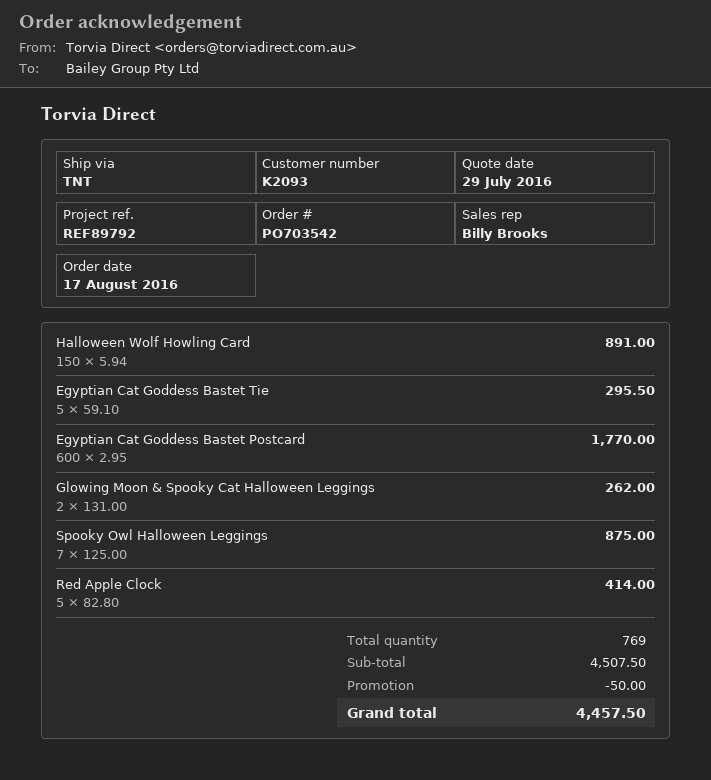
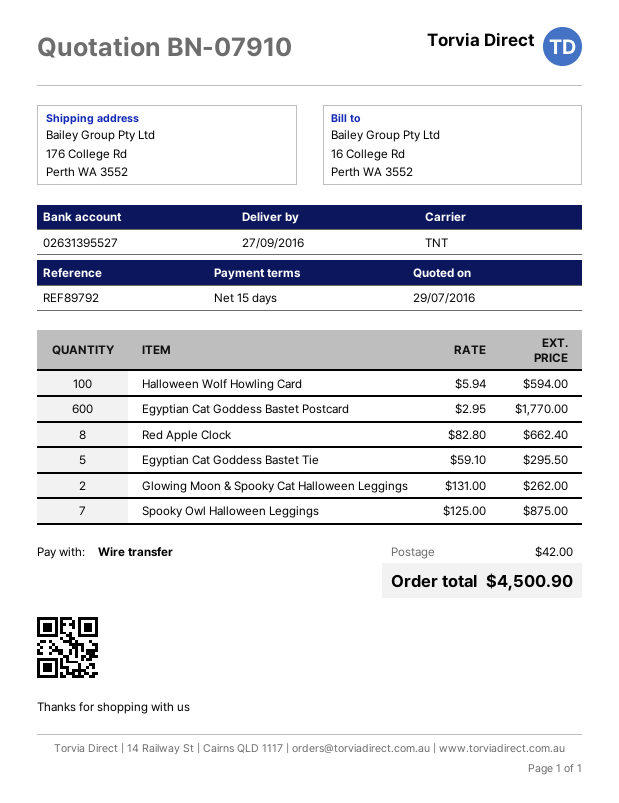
Halloween Wolf Howling Card: 150 x 5.94 = 891.00 -> 100 x 5.94 = 594.00
Red Apple Clock: 5 x 82.80 = 414.00 -> 8 x 82.80 = 662.40
discount: 50.00 -> none
shipping: none -> 42.00
total: 4457.50 -> 4500.90

